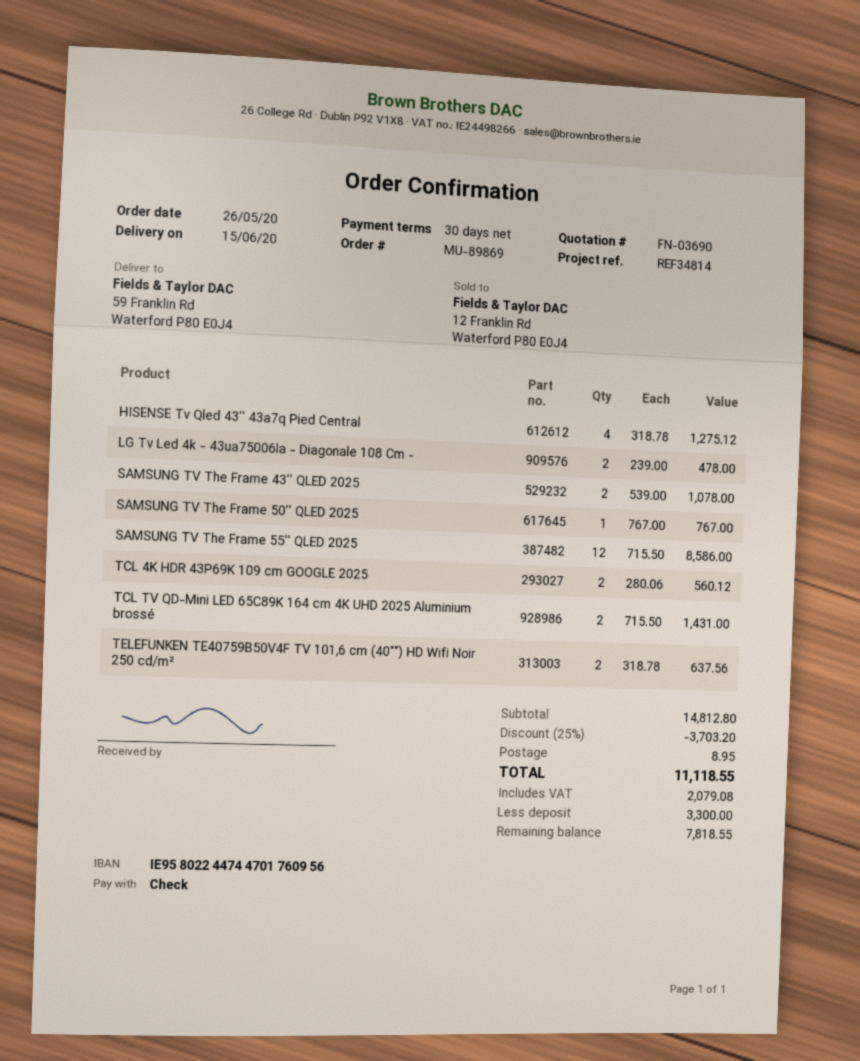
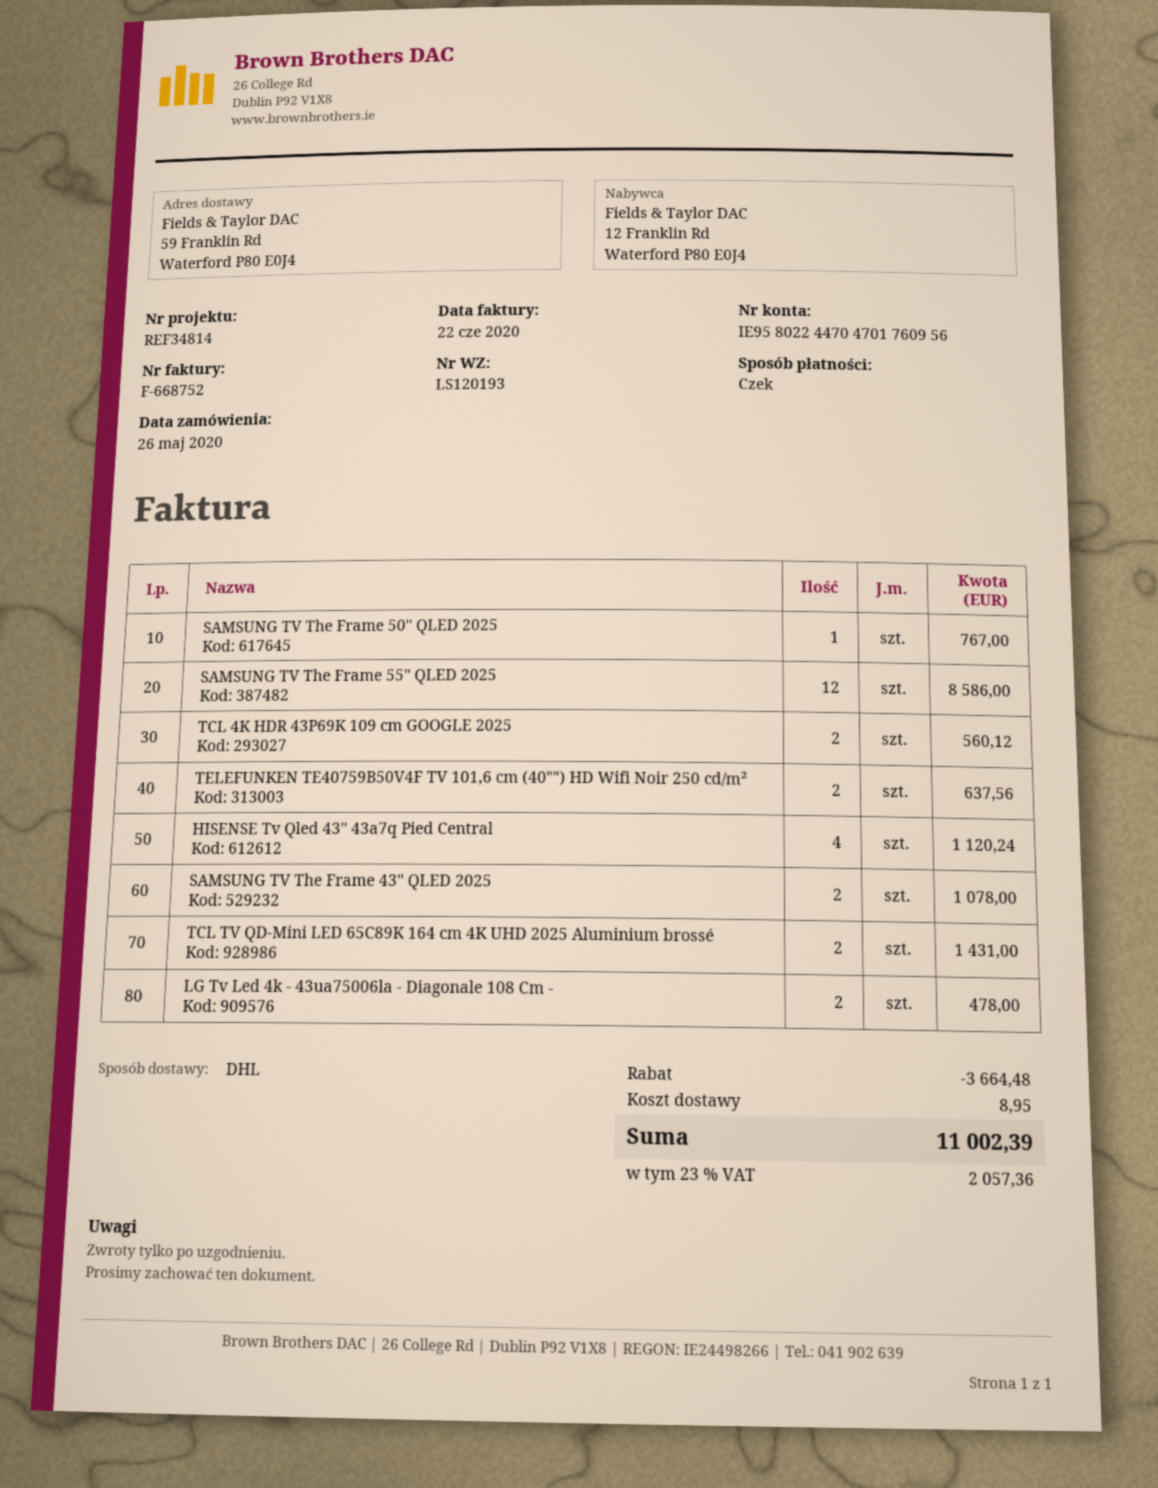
bank account: IE95802244744701760956 -> IE95802244704701760956
HISENSE Tv Qled 43'' 43a7q Pied Central: 4 for 1275.12 -> 4 for 1120.24
discount: 3703.20 -> 3664.48
tax: 2079.08 -> 2057.36
total: 11118.55 -> 11002.39

